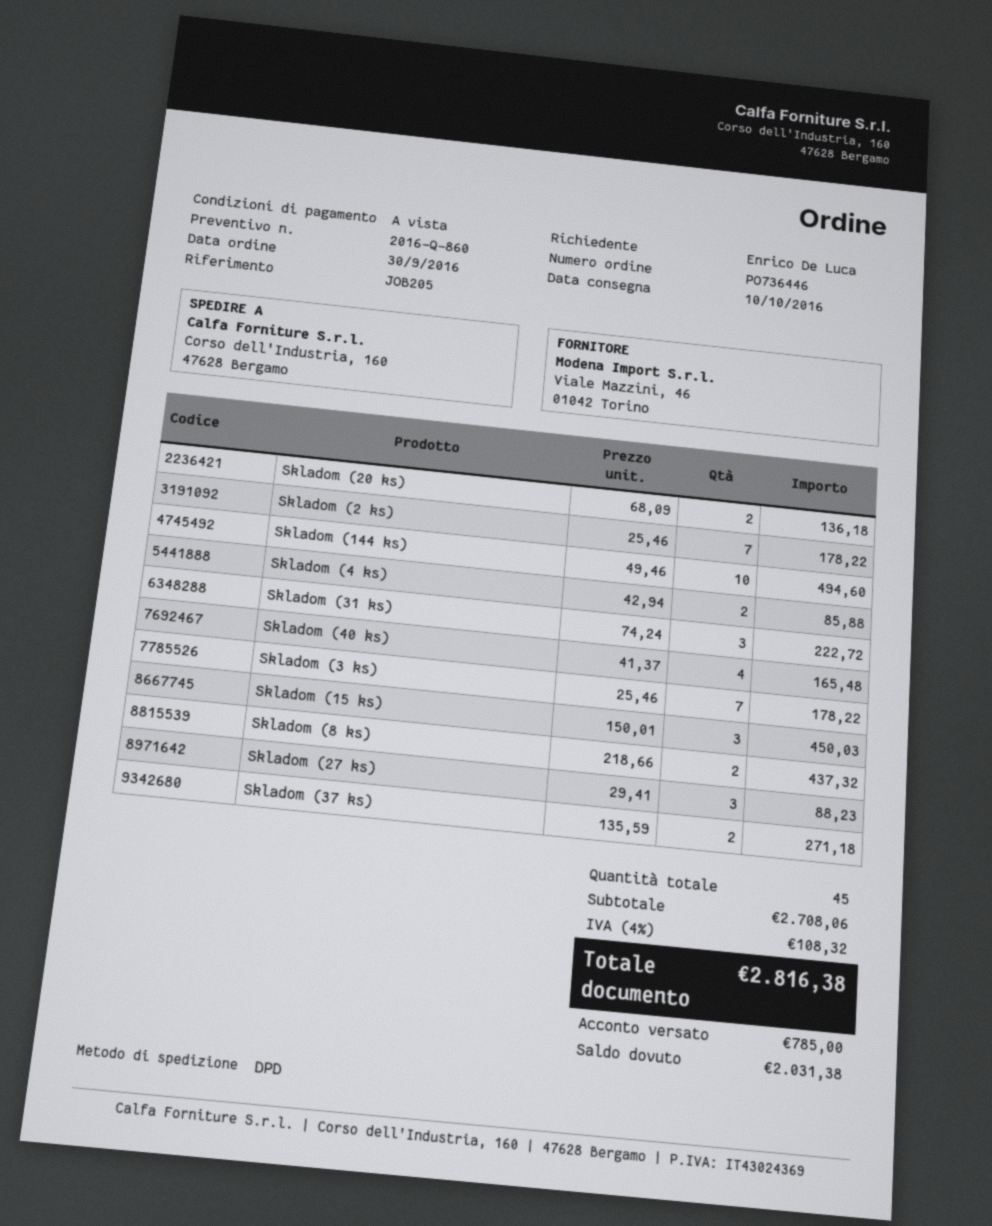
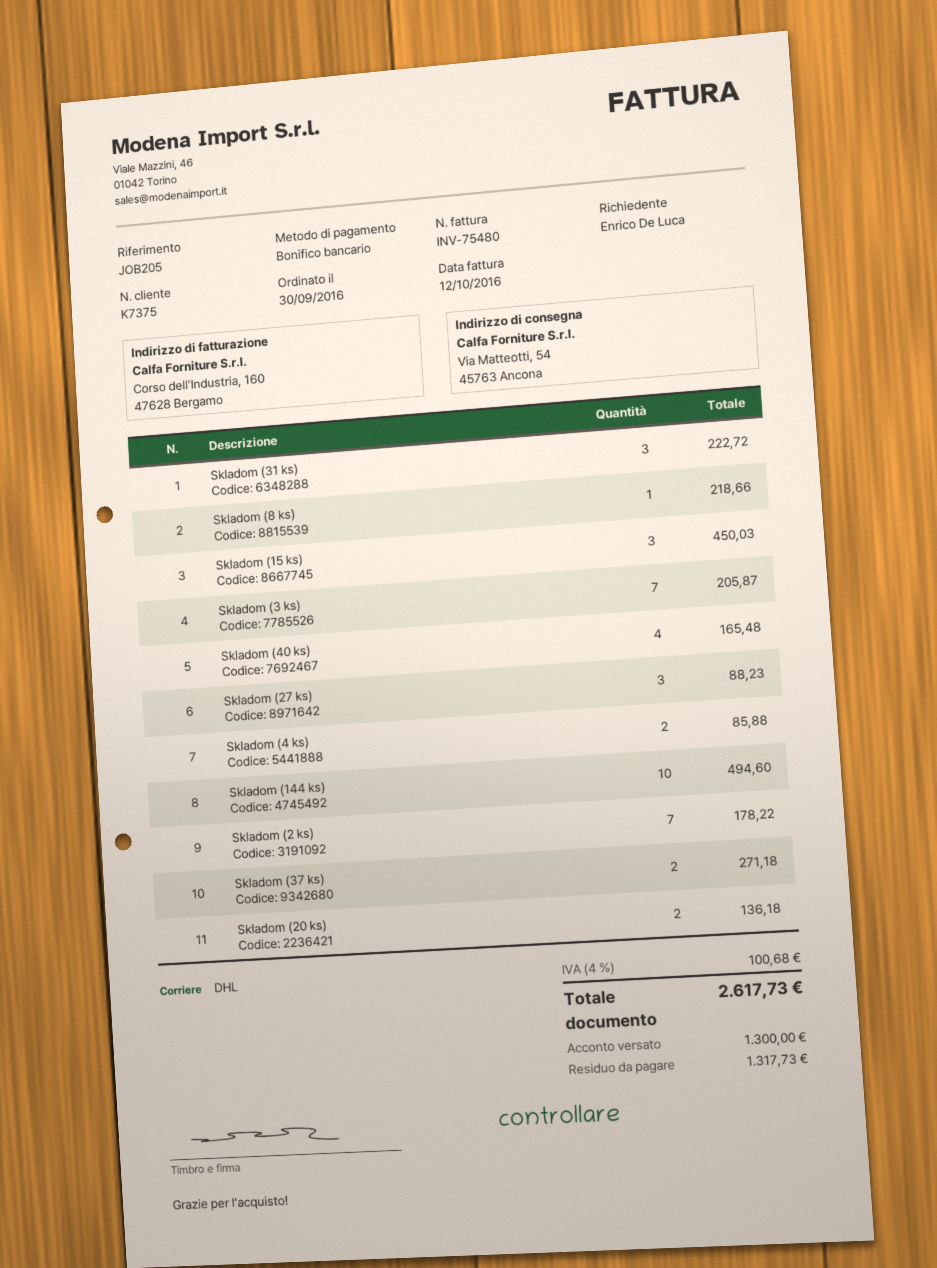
shipping method: DPD -> DHL
ship to: Corso dell'Industria, 160, 47628 Bergamo -> Via Matteotti, 54, 45763 Ancona
Skladom (3 ks): 7 for 178.22 -> 7 for 205.87
Skladom (8 ks): 2 for 437.32 -> 1 for 218.66
tax: 4% = 108.32 -> 4% = 100.68
total: 2816.38 -> 2617.73
deposit: 785.00 -> 1300.00
balance: 2031.38 -> 1317.73

